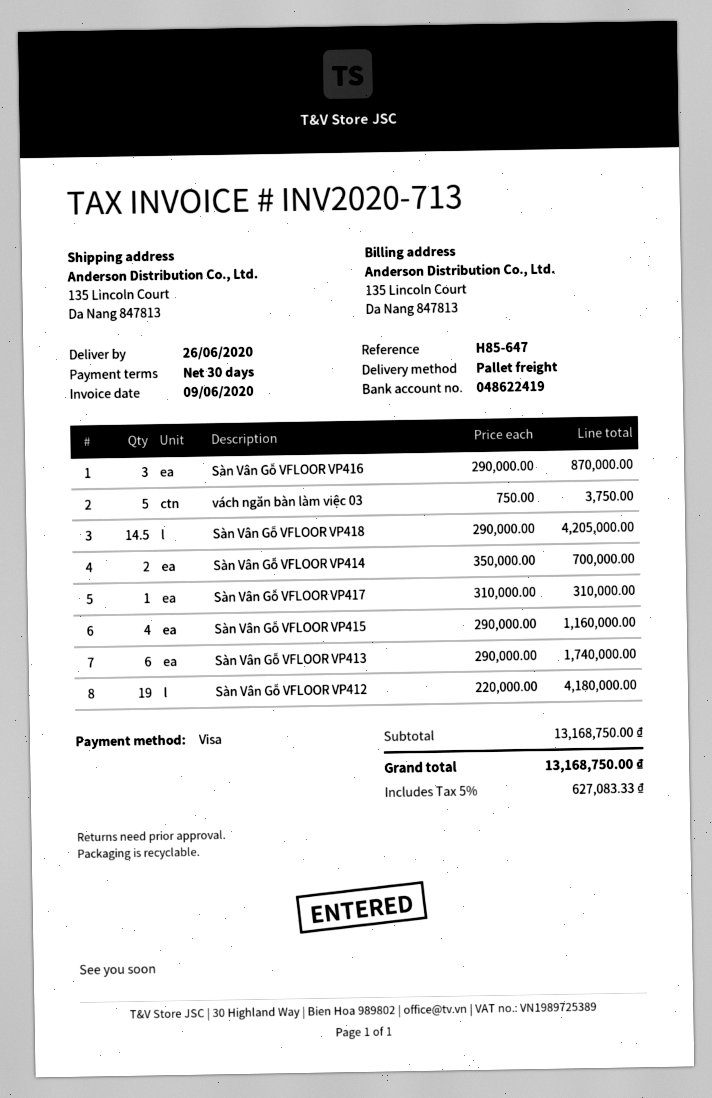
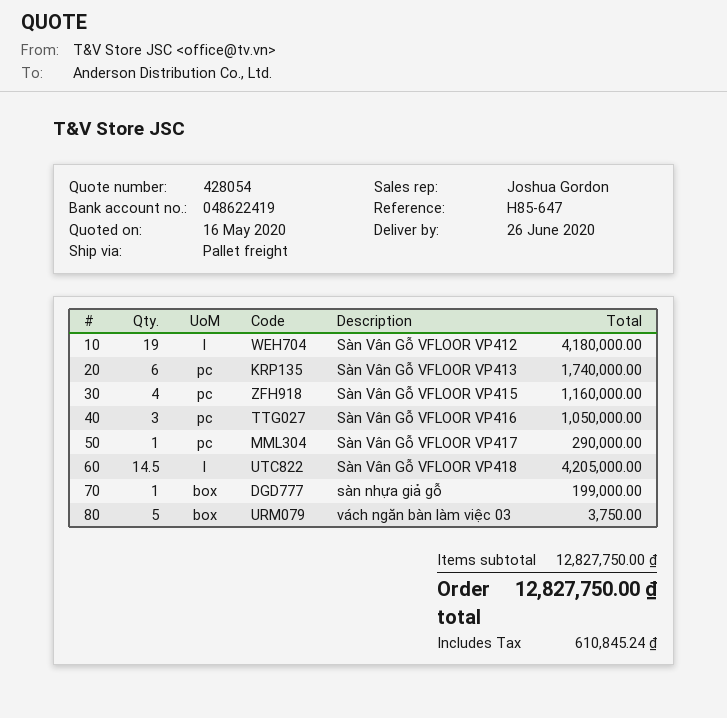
Sàn Vân Gỗ VFLOOR VP416: 3 for 870000.00 -> 3 for 1050000.00
Sàn Vân Gỗ VFLOOR VP414: 2 for 700000.00 -> none
Sàn Vân Gỗ VFLOOR VP417: 1 for 310000.00 -> 1 for 290000.00
sàn nhựa giả gỗ: none -> 1 for 199000.00
subtotal: 13168750.00 -> 12827750.00
tax: 627083.33 -> 610845.24
total: 13168750.00 -> 12827750.00

